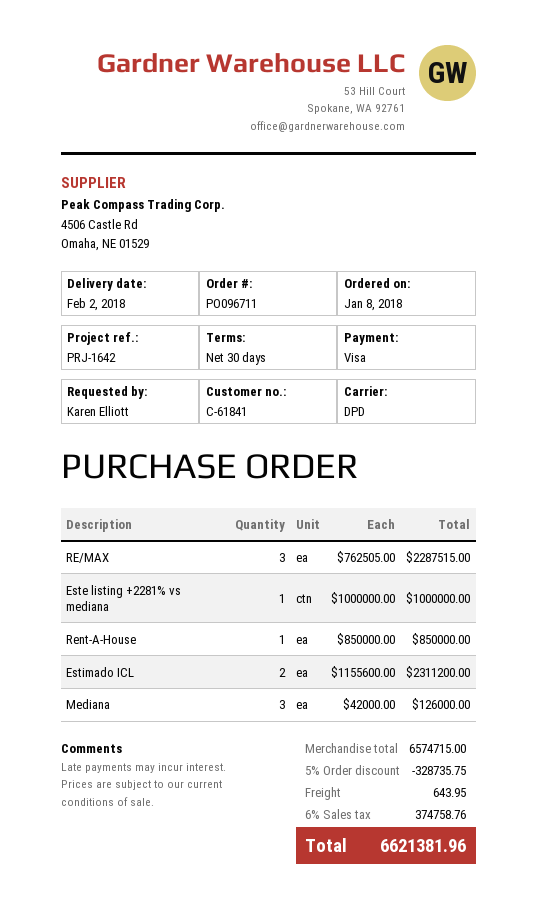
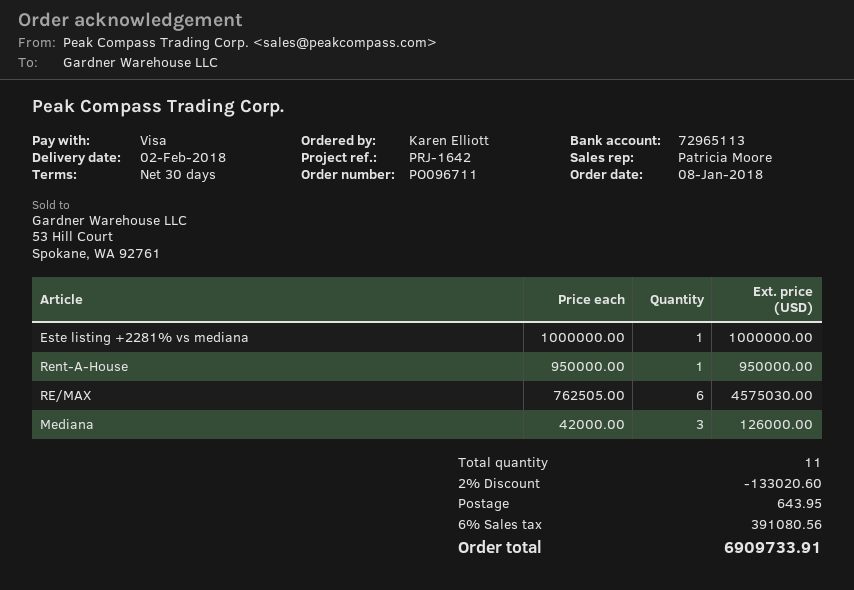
RE/MAX: 3 x 762505.00 = 2287515.00 -> 6 x 762505.00 = 4575030.00
Rent-A-House: 1 x 850000.00 = 850000.00 -> 1 x 950000.00 = 950000.00
Estimado ICL: 2 x 1155600.00 = 2311200.00 -> none
discount: 5% = 328735.75 -> 2% = 133020.60
tax: 6% = 374758.76 -> 6% = 391080.56
total: 6621381.96 -> 6909733.91

